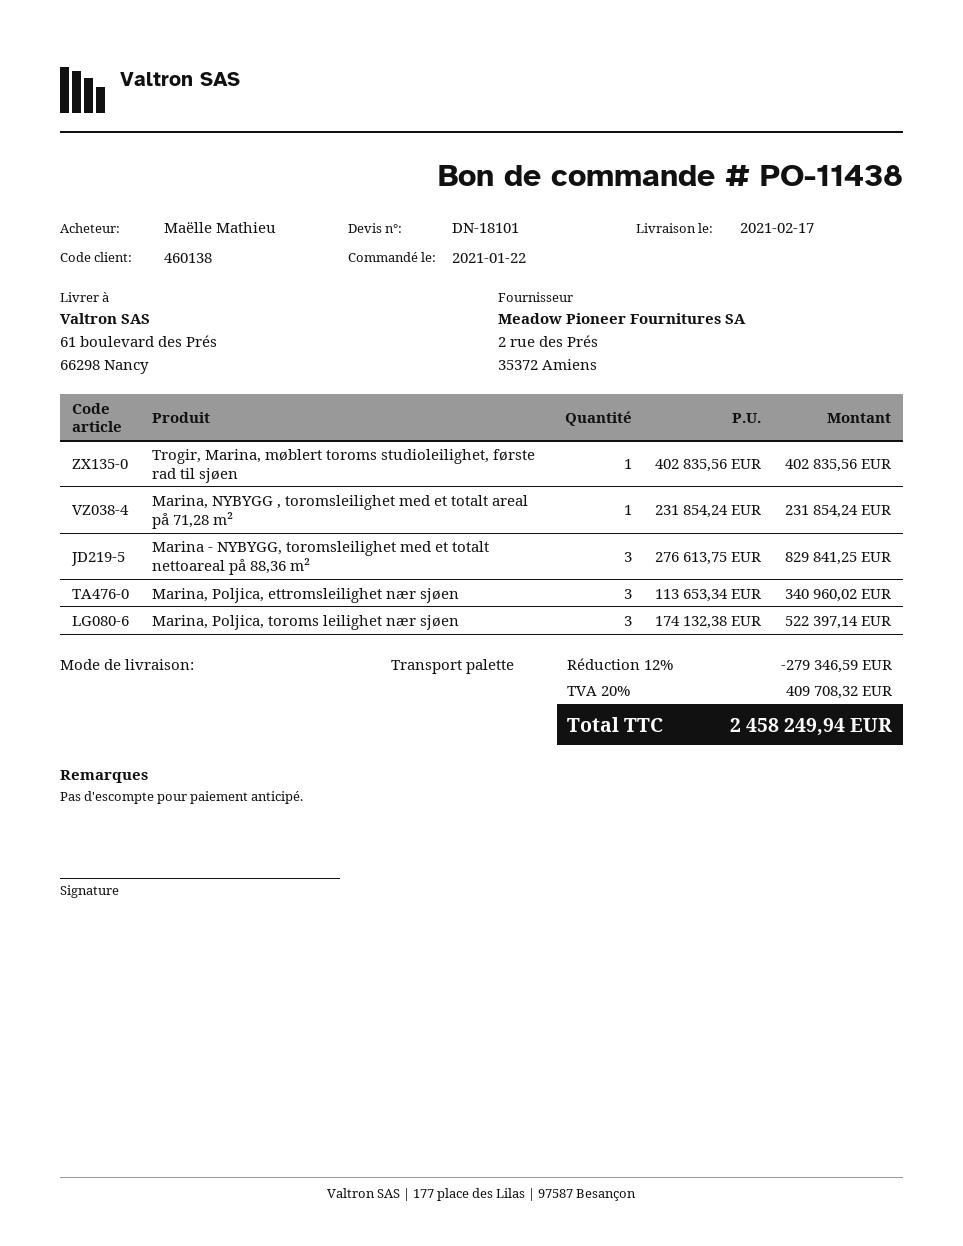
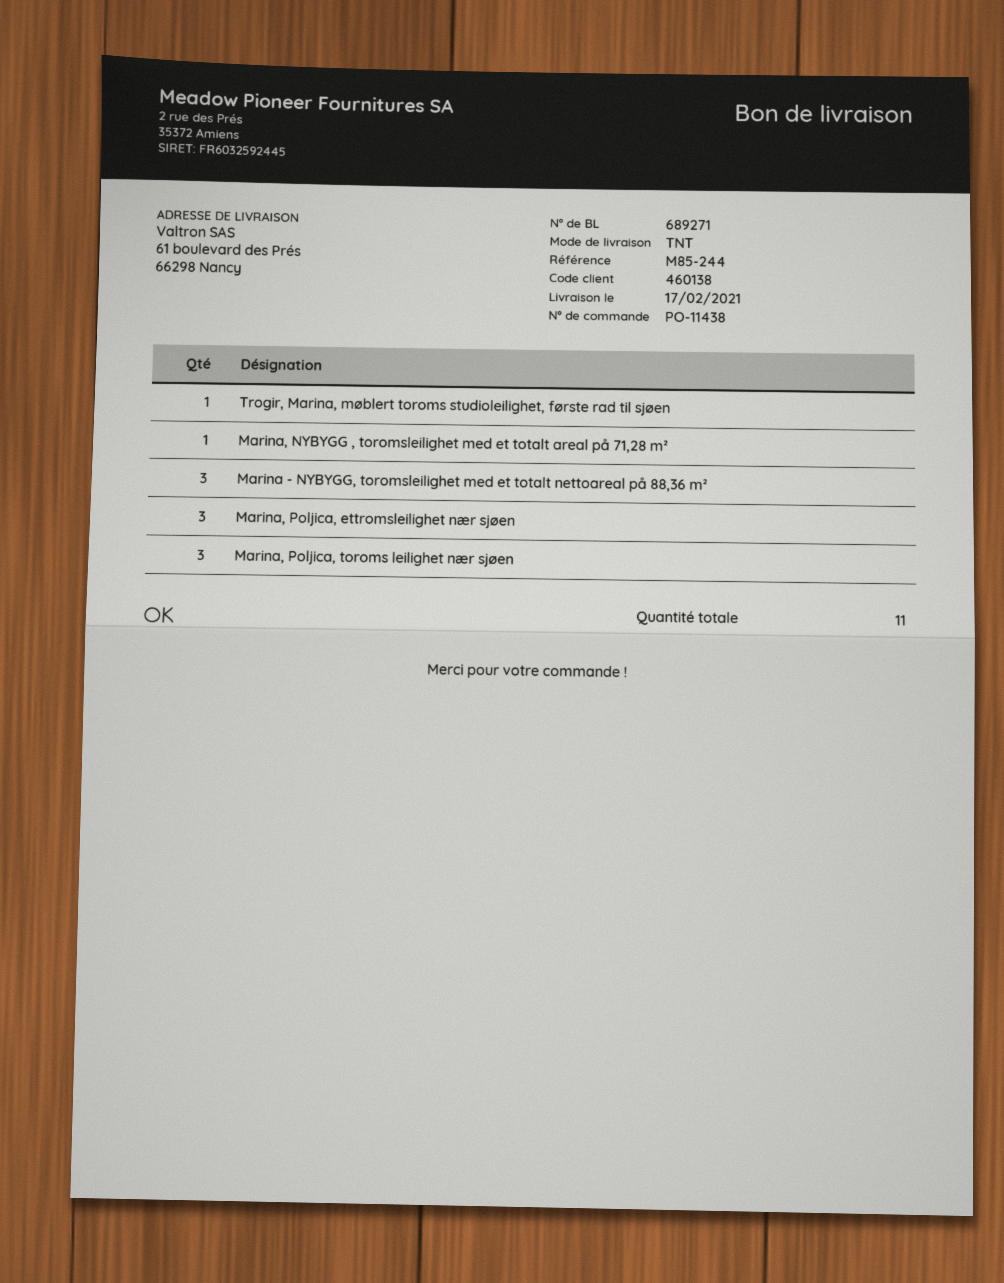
shipping method: pallet freight -> TNT

